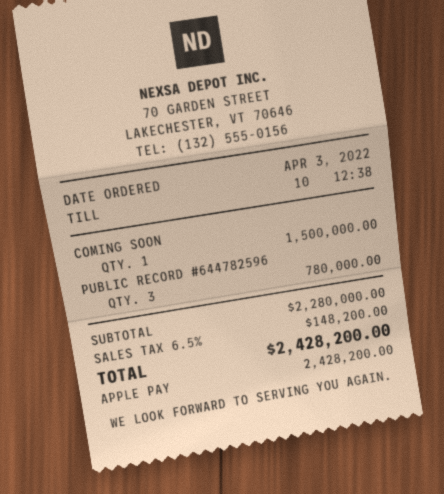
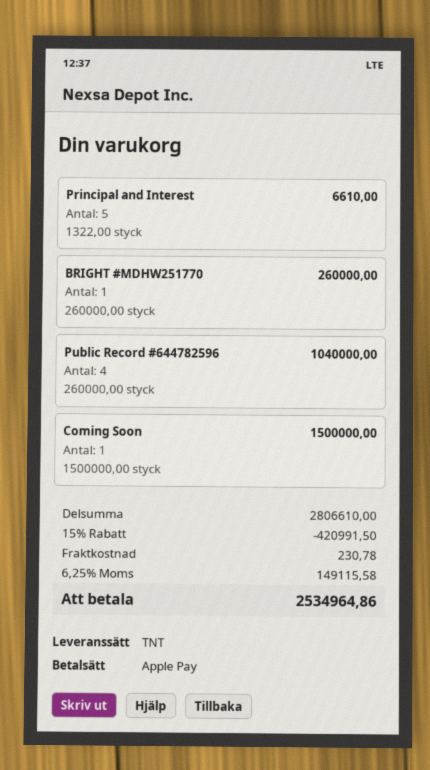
PUBLIC RECORD #644782596: 3 for 780000.00 -> 4 for 1040000.00
Principal and Interest: none -> 5 for 6610.00
BRIGHT #MDHW251770: none -> 1 for 260000.00
subtotal: 2280000.00 -> 2806610.00
discount: none -> 15% = 420991.50
shipping: none -> 230.78
tax: 6.5% = 148200.00 -> 6.25% = 149115.58
total: 2428200.00 -> 2534964.86

